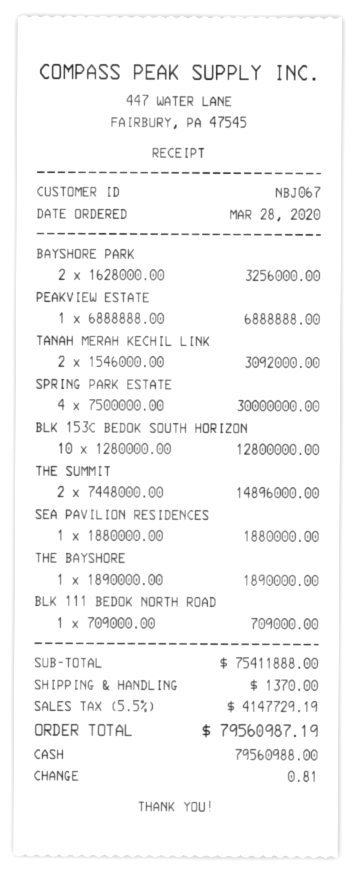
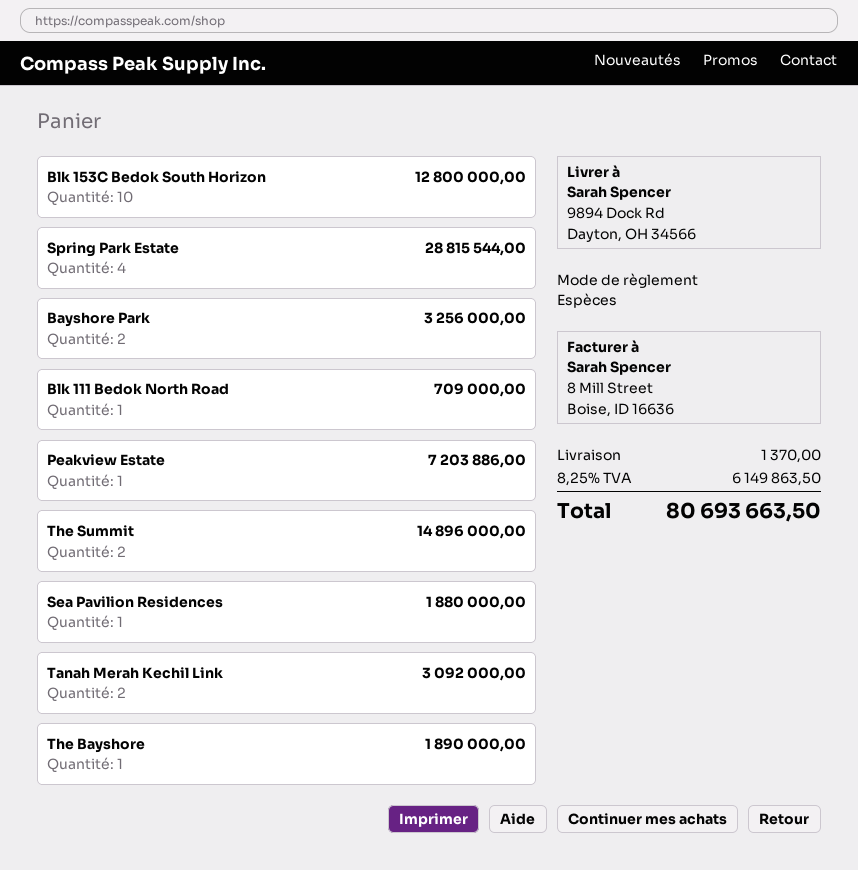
PEAKVIEW ESTATE: 1 for 6888888.00 -> 1 for 7203886.00
SPRING PARK ESTATE: 4 for 30000000.00 -> 4 for 28815544.00
tax: 5.5% = 4147729.19 -> 8.25% = 6149863.50
total: 79560987.19 -> 80693663.50

